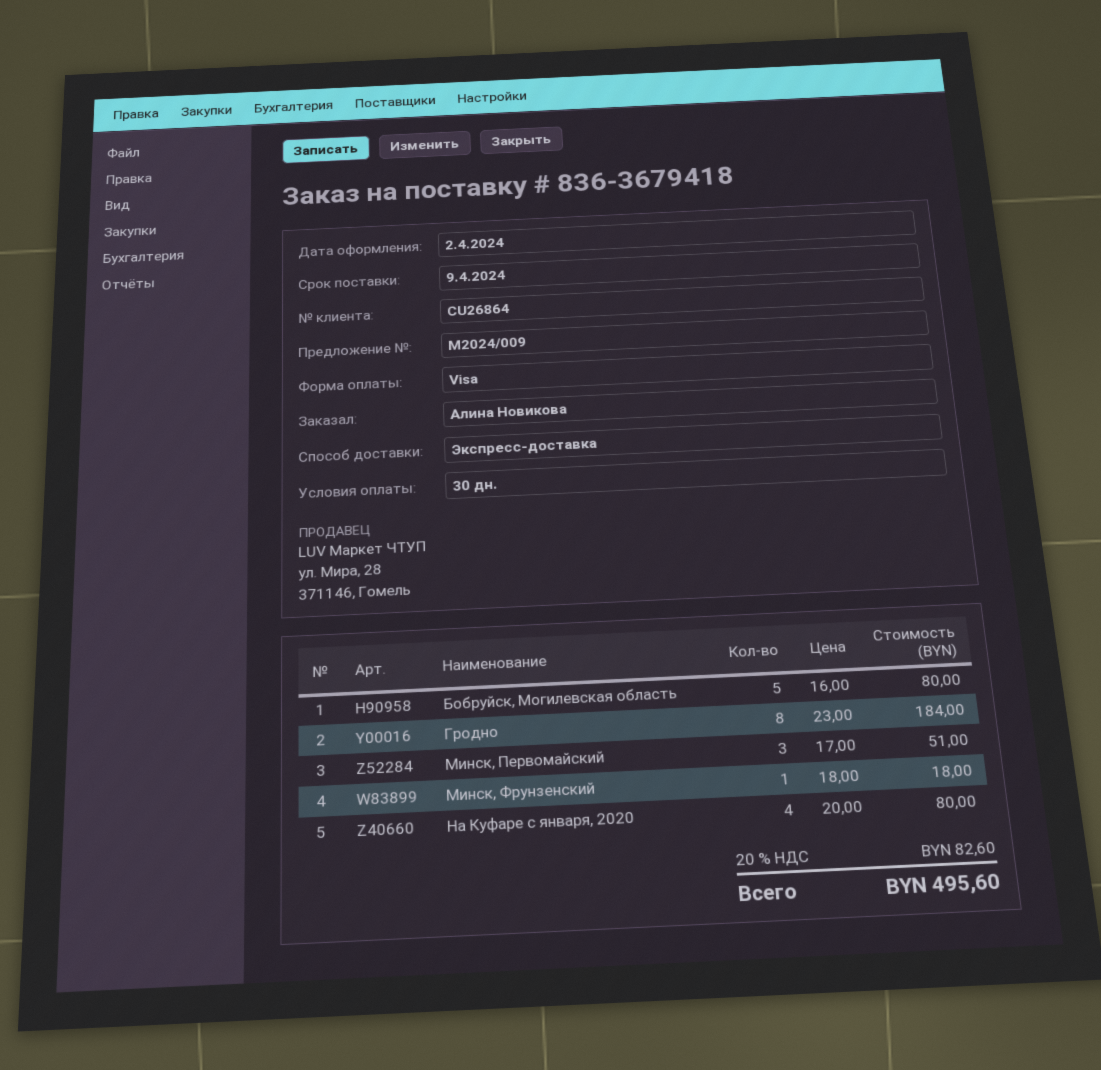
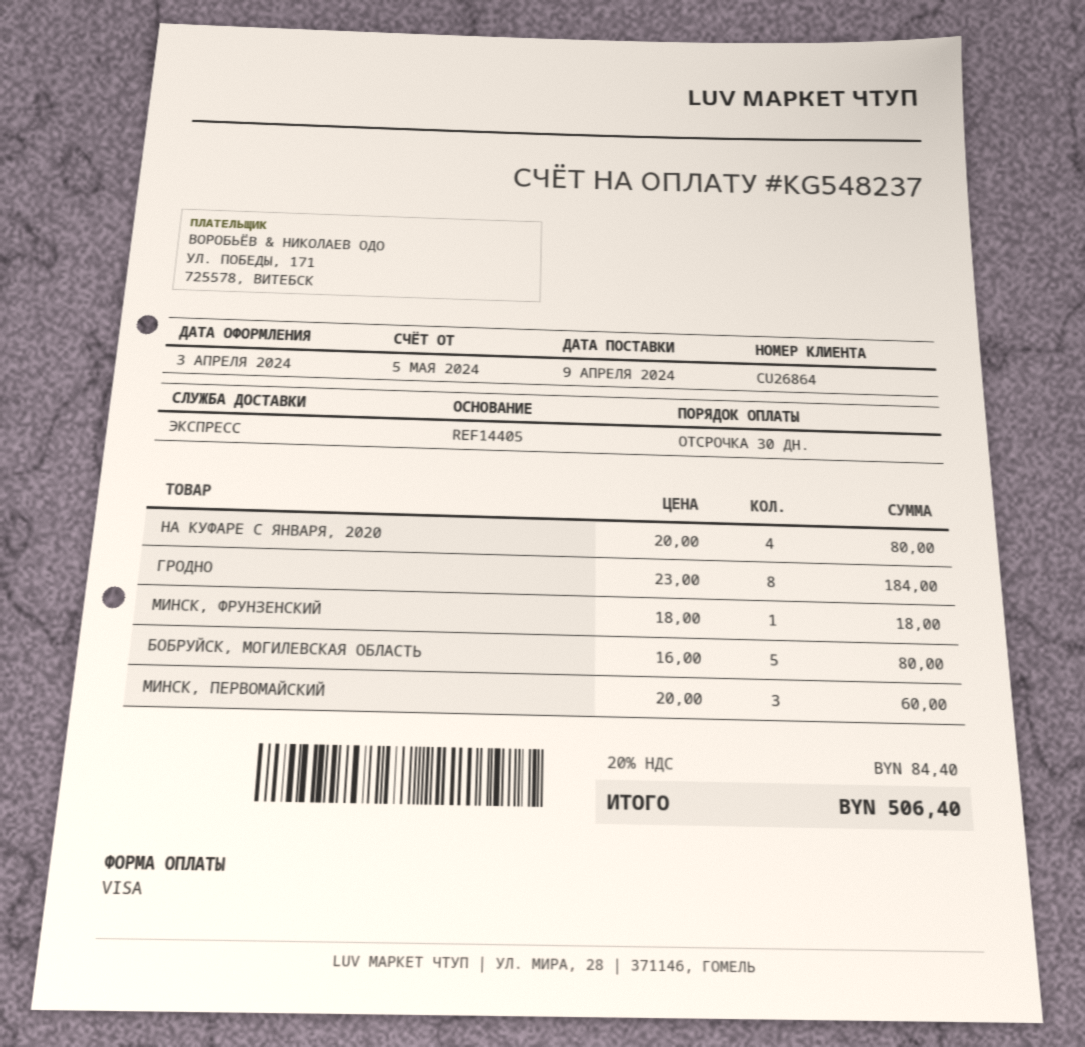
order date: 2024-04-02 -> 2024-04-03
Минск, Первомайский: 3 x 17.00 = 51.00 -> 3 x 20.00 = 60.00
tax: 20% = 82.60 -> 20% = 84.40
total: 495.60 -> 506.40

